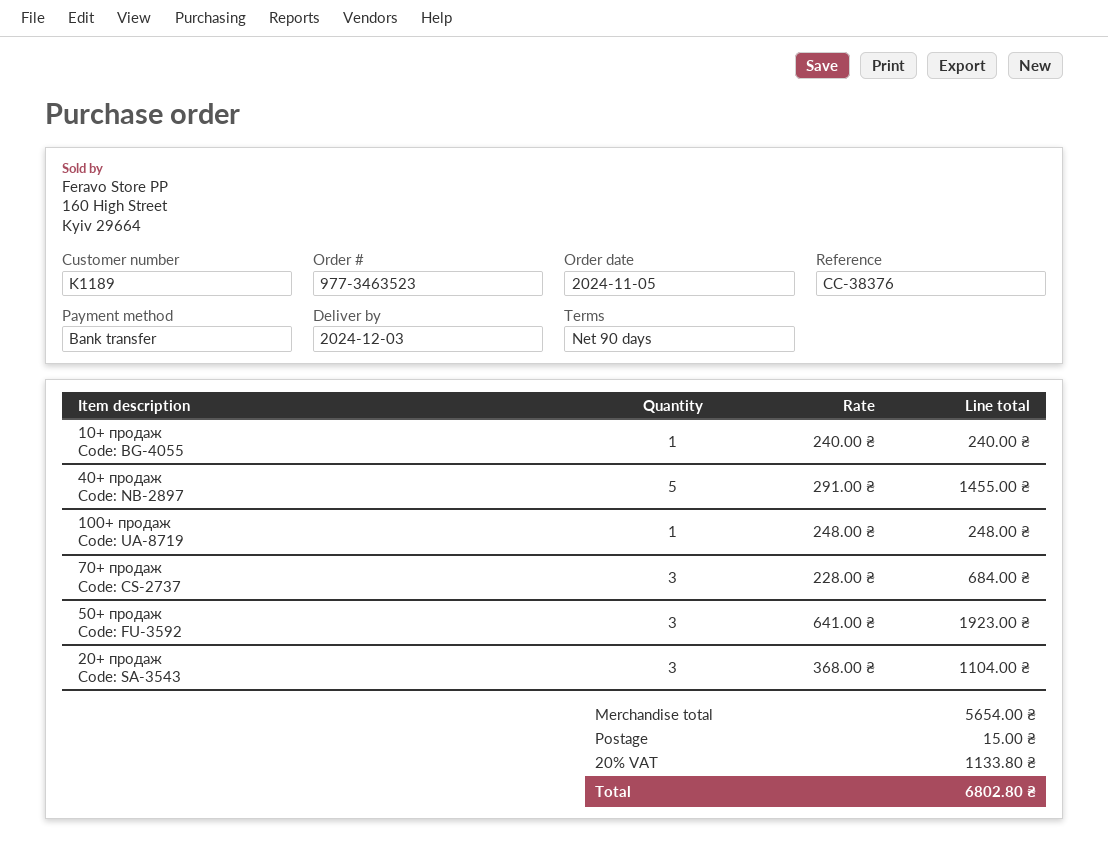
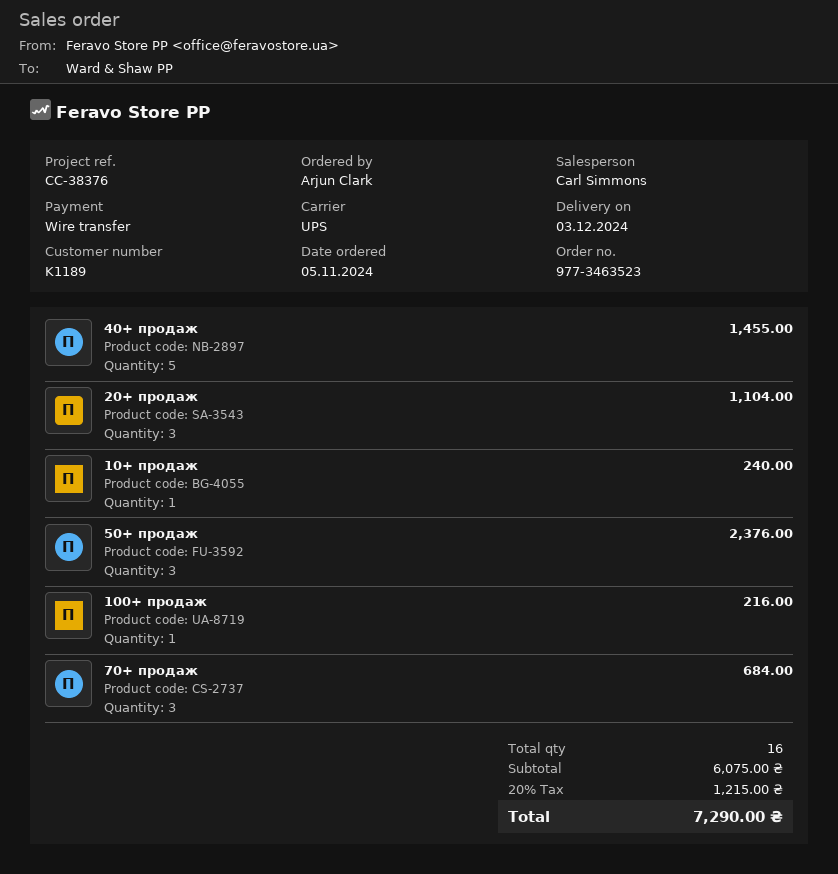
100+ продаж: 1 for 248.00 -> 1 for 216.00
50+ продаж: 3 for 1923.00 -> 3 for 2376.00
subtotal: 5654.00 -> 6075.00
shipping: 15.00 -> none
tax: 20% = 1133.80 -> 20% = 1215.00
total: 6802.80 -> 7290.00

